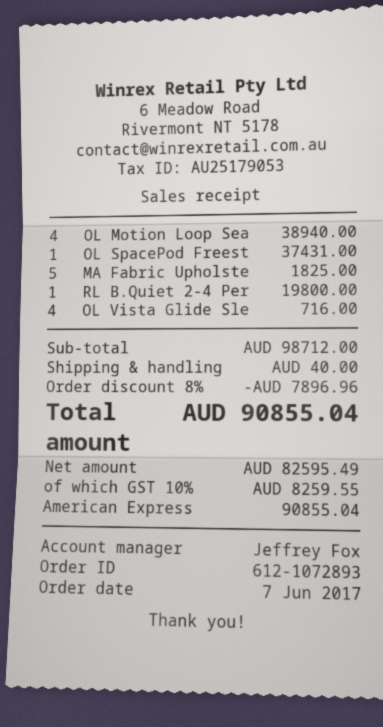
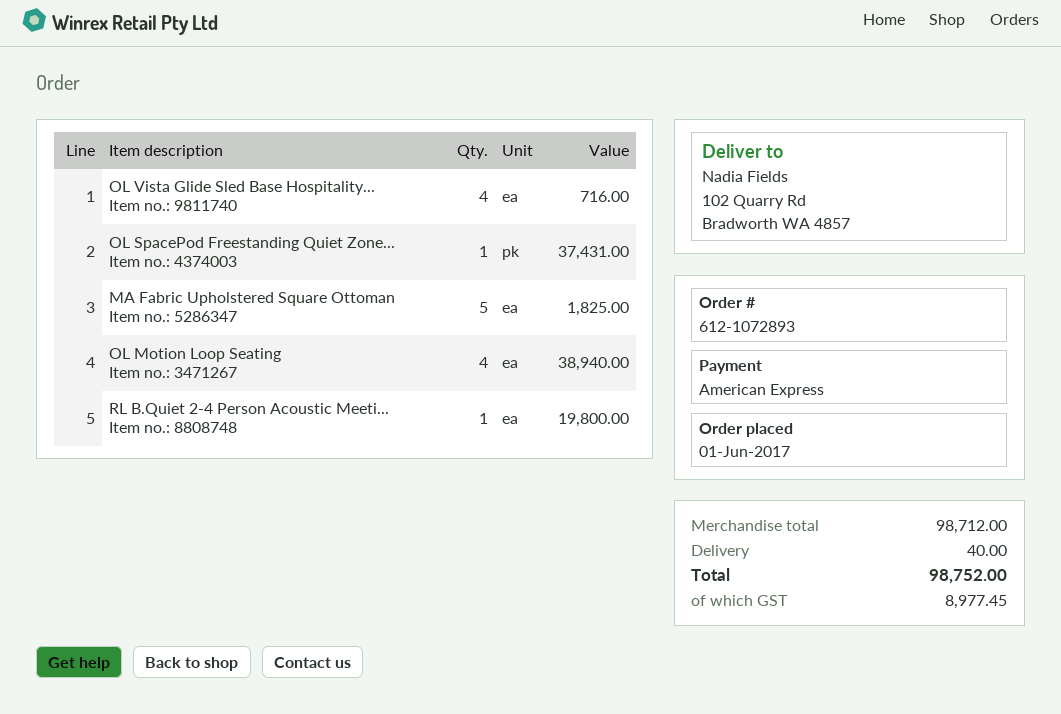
order date: 2017-06-07 -> 2017-06-01
discount: 8% = 7896.96 -> none
tax: 8259.55 -> 8977.45
total: 90855.04 -> 98752.00

